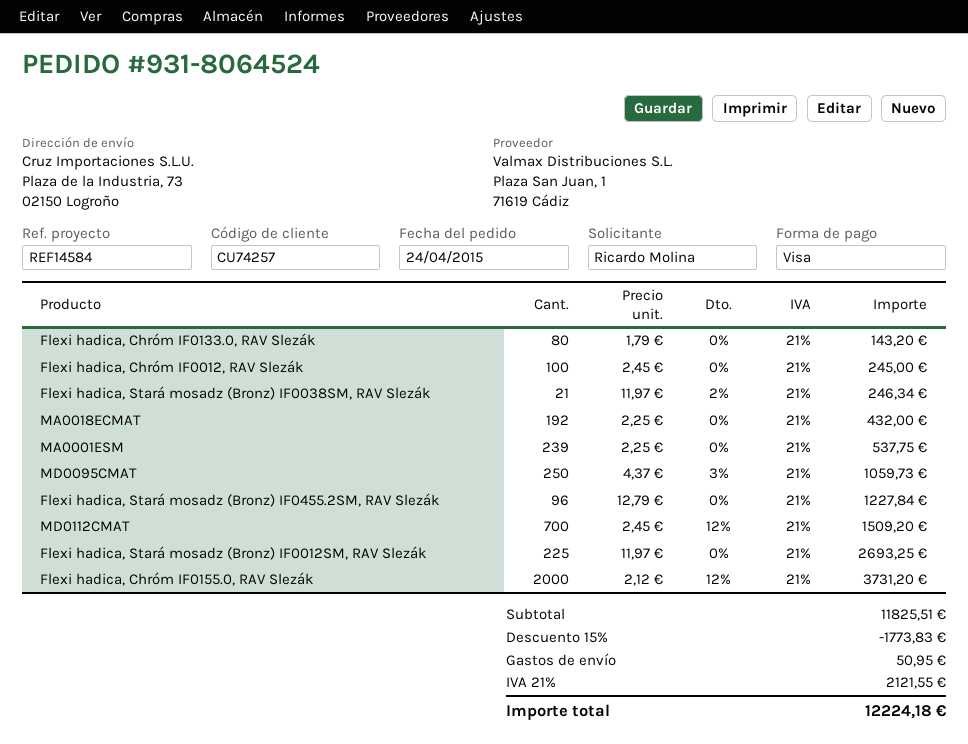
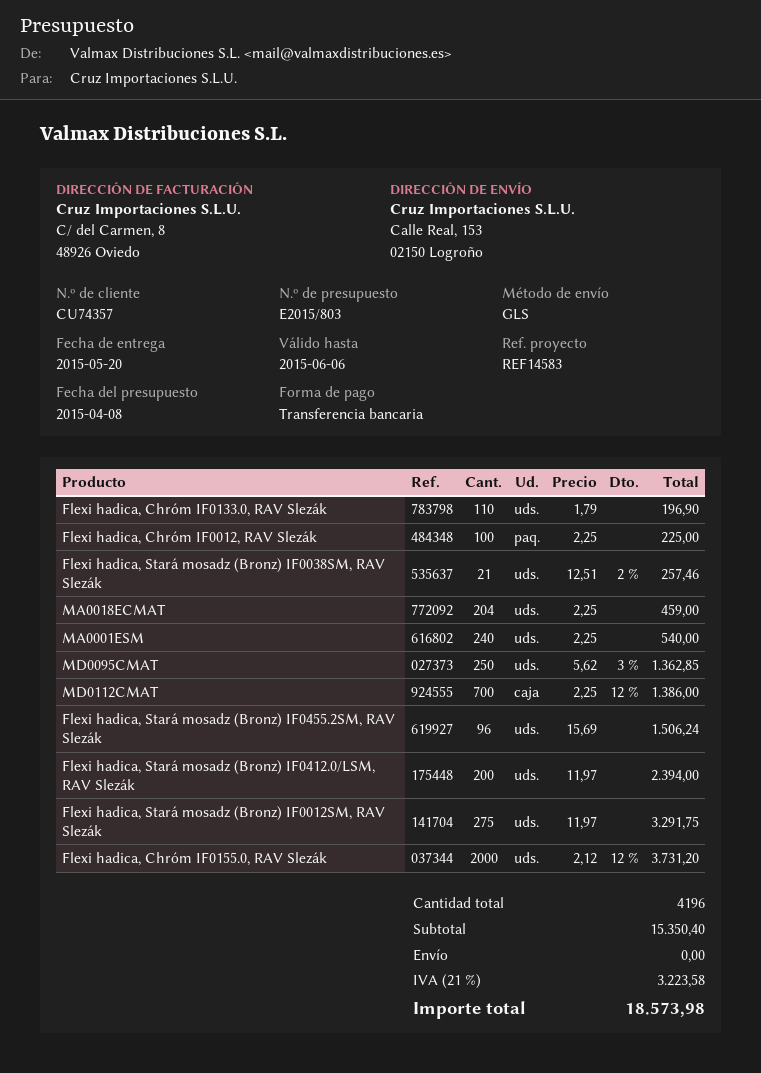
customer number: CU74257 -> CU74357
reference: REF14584 -> REF14583
payment method: Visa -> bank transfer
ship to: Plaza de la Industria, 73, 02150 Logroño -> Calle Real, 153, 02150 Logroño
Flexi hadica, Chróm IF0133.0, RAV Slezák: 80 x 1.79 = 143.20 -> 110 x 1.79 = 196.90
Flexi hadica, Chróm IF0012, RAV Slezák: 100 x 2.45 = 245.00 -> 100 x 2.25 = 225.00
Flexi hadica, Stará mosadz (Bronz) IF0038SM, RAV Slezák: 21 x 11.97 - 2% = 246.34 -> 21 x 12.51 - 2% = 257.46
MA0018ECMAT: 192 x 2.25 = 432.00 -> 204 x 2.25 = 459.00
MA0001ESM: 239 x 2.25 = 537.75 -> 240 x 2.25 = 540.00
MD0095CMAT: 250 x 4.37 - 3% = 1059.73 -> 250 x 5.62 - 3% = 1362.85
Flexi hadica, Stará mosadz (Bronz) IF0455.2SM, RAV Slezák: 96 x 12.79 = 1227.84 -> 96 x 15.69 = 1506.24
MD0112CMAT: 700 x 2.45 - 12% = 1509.20 -> 700 x 2.25 - 12% = 1386.00
Flexi hadica, Stará mosadz (Bronz) IF0012SM, RAV Slezák: 225 x 11.97 = 2693.25 -> 275 x 11.97 = 3291.75
Flexi hadica, Stará mosadz (Bronz) IF0412.0/LSM, RAV Slezák: none -> 200 x 11.97 = 2394.00
subtotal: 11825.51 -> 15350.40
discount: 15% = 1773.83 -> none
shipping: 50.95 -> 0.00
tax: 21% = 2121.55 -> 21% = 3223.58
total: 12224.18 -> 18573.98

